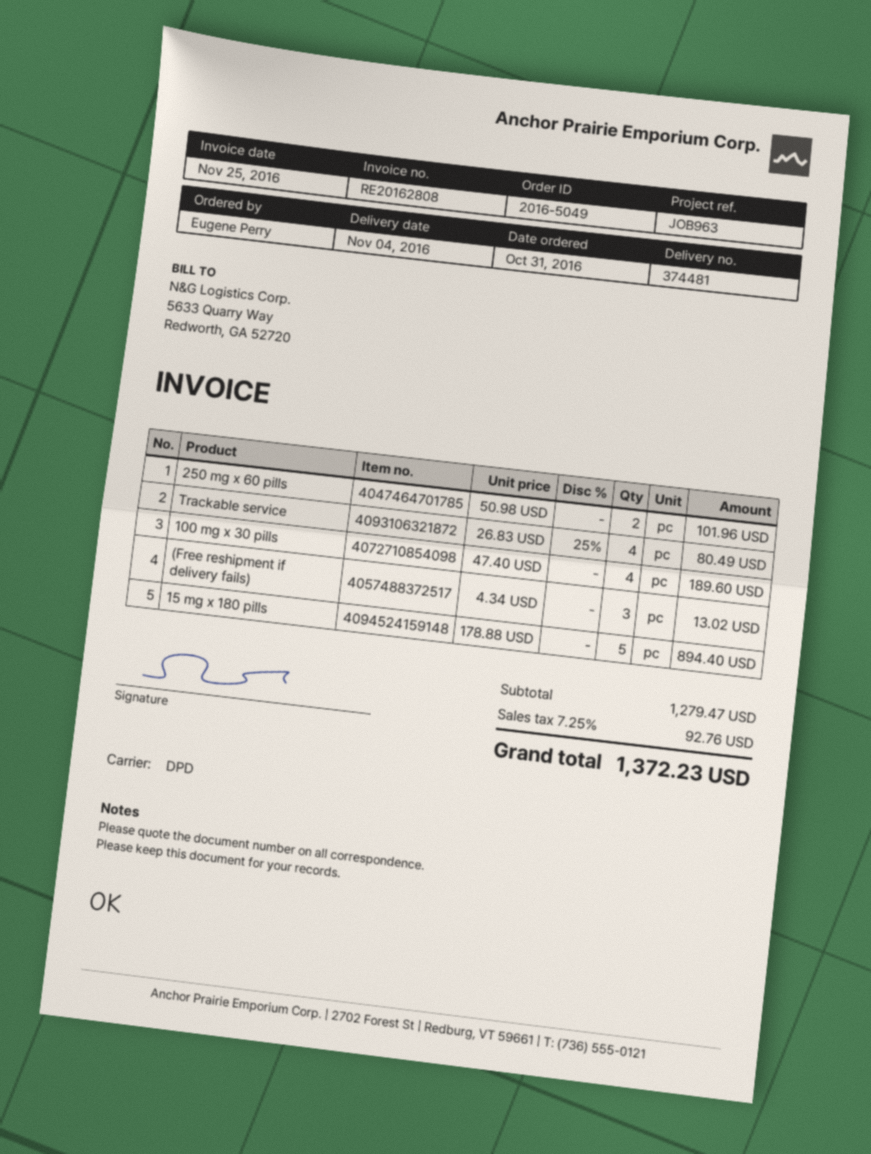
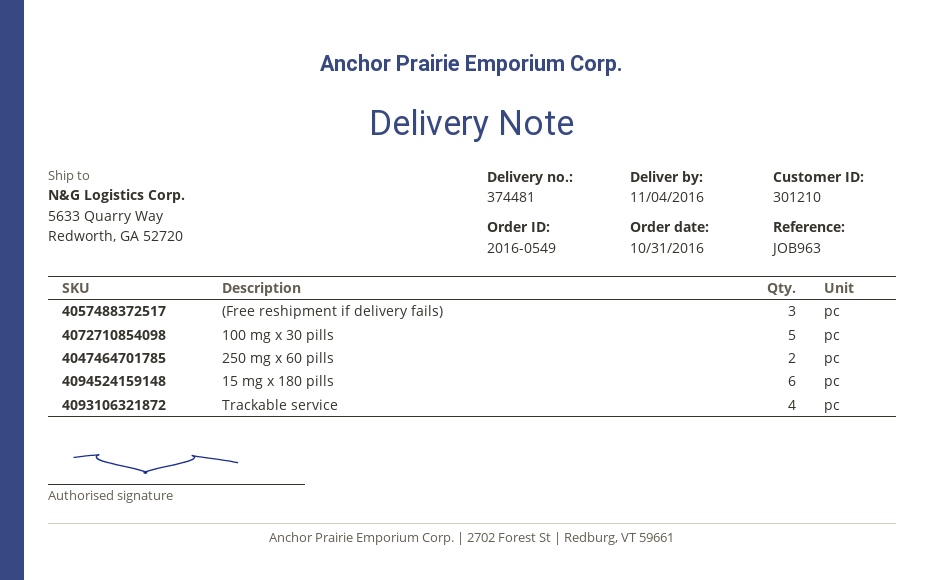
order number: 2016-5049 -> 2016-0549
100 mg x 30 pills: 4 -> 5
15 mg x 180 pills: 5 -> 6

